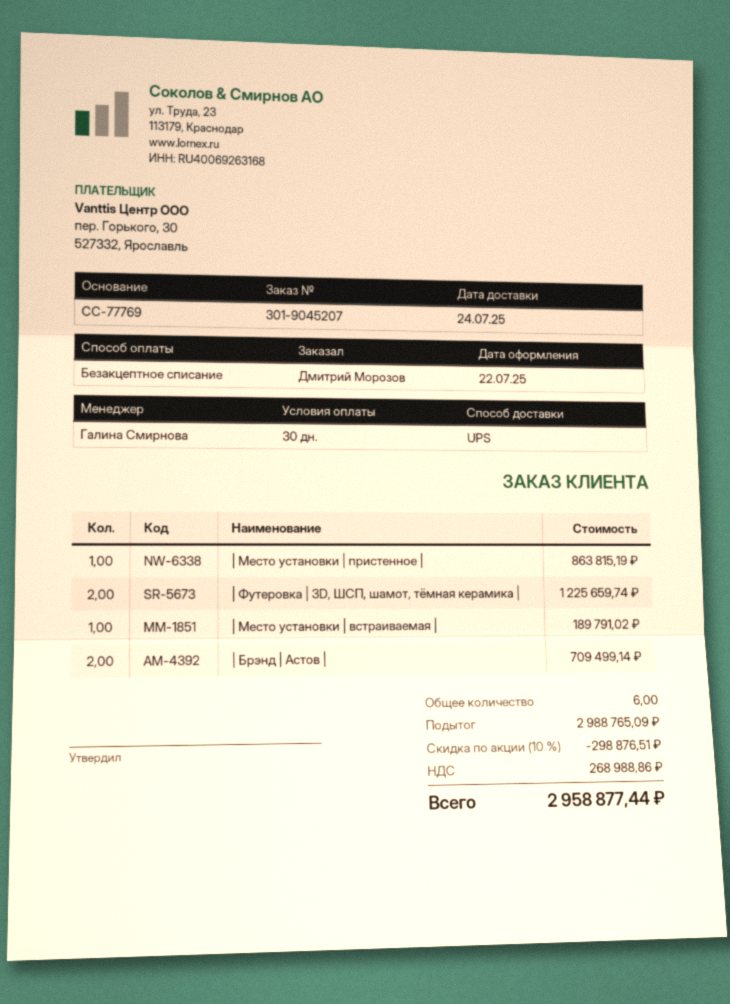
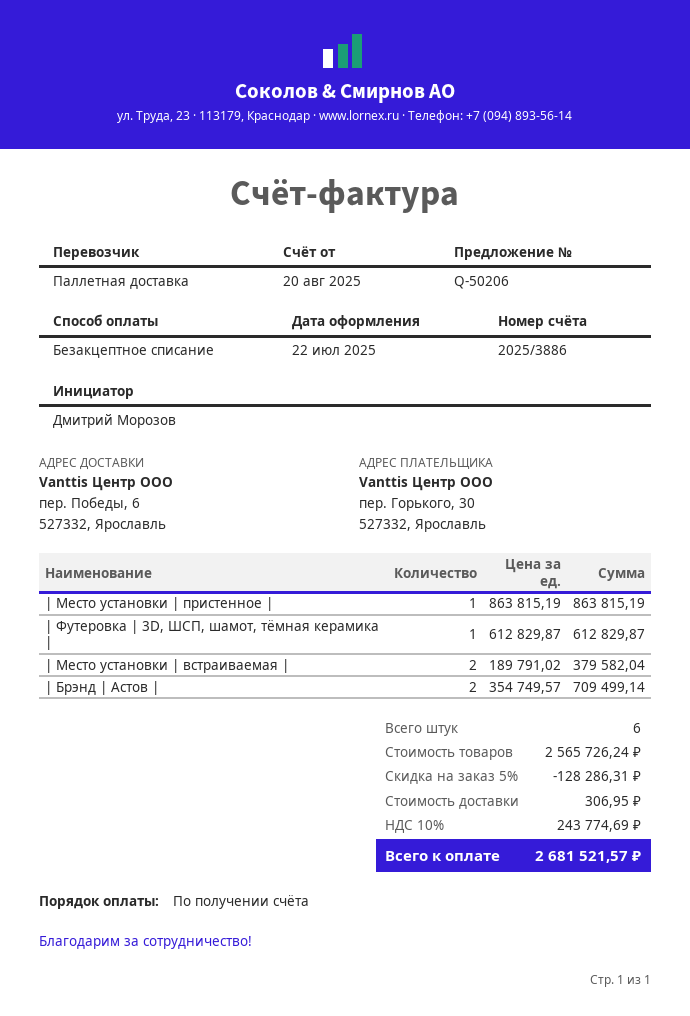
payment terms: 30 days -> on receipt
shipping method: UPS -> pallet freight
| Футеровка | 3D, ШСП, шамот, тёмная керамика |: 2 for 1225659.74 -> 1 for 612829.87
| Место установки | встраиваемая |: 1 for 189791.02 -> 2 for 379582.04
subtotal: 2988765.09 -> 2565726.24
discount: 10% = 298876.51 -> 5% = 128286.31
shipping: none -> 306.95
tax: 268988.86 -> 243774.69
total: 2958877.44 -> 2681521.57

